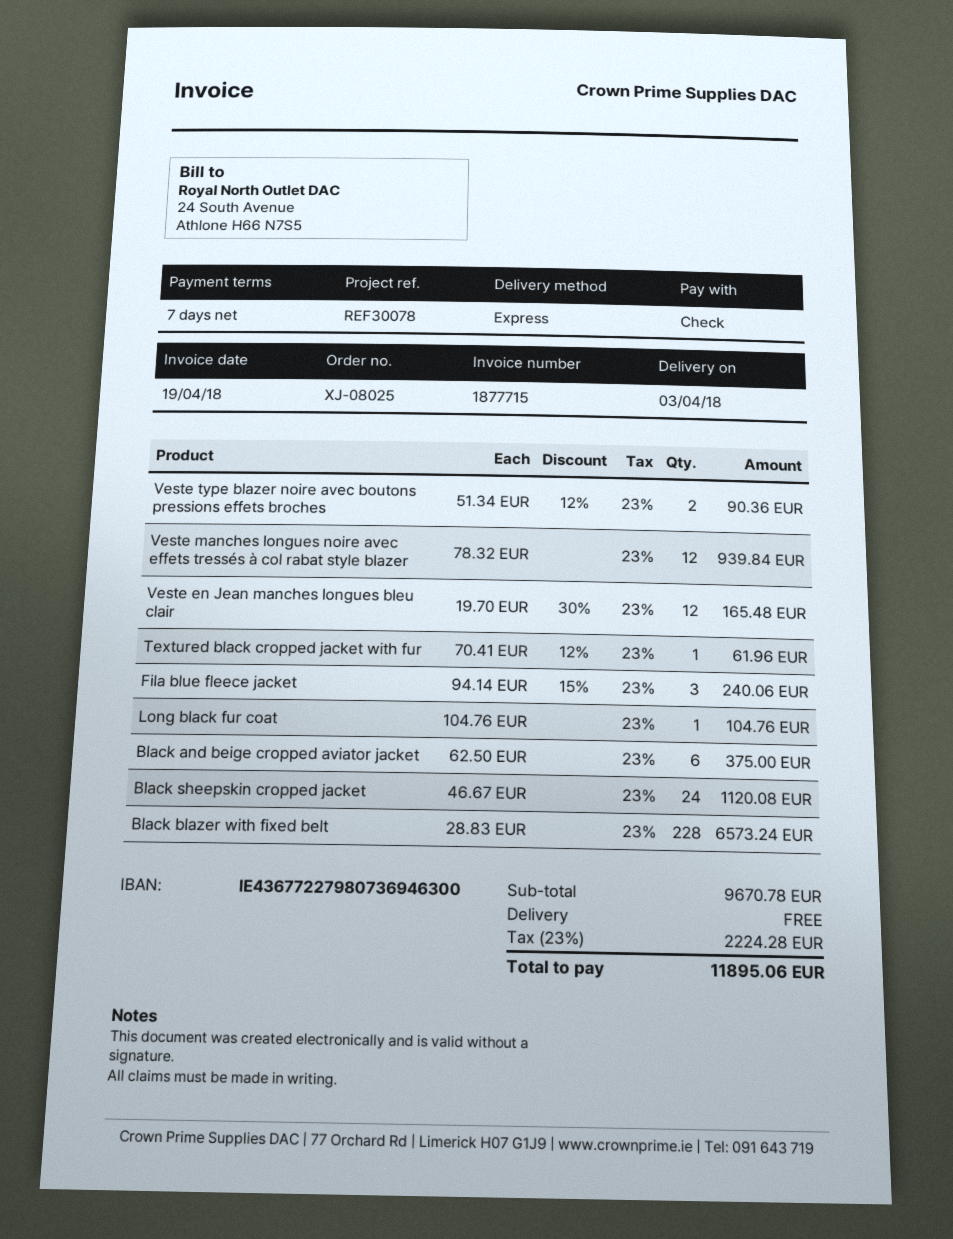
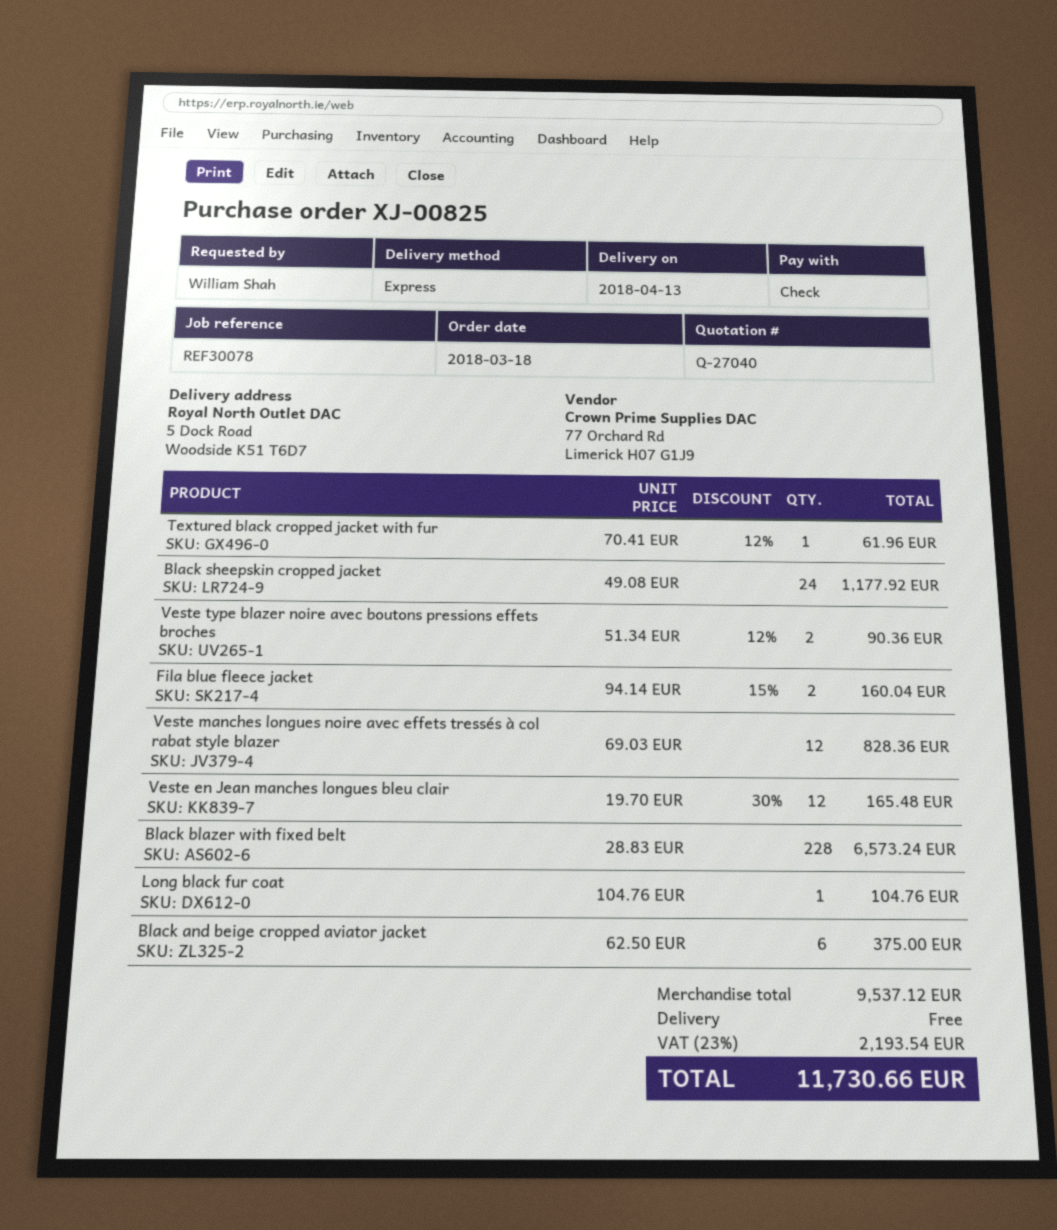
order number: XJ-08025 -> XJ-00825
delivery date: 2018-04-03 -> 2018-04-13
Veste manches longues noire avec effets tressés à col rabat style blazer: 12 x 78.32 = 939.84 -> 12 x 69.03 = 828.36
Fila blue fleece jacket: 3 x 94.14 - 15% = 240.06 -> 2 x 94.14 - 15% = 160.04
Black sheepskin cropped jacket: 24 x 46.67 = 1120.08 -> 24 x 49.08 = 1177.92
subtotal: 9670.78 -> 9537.12
tax: 23% = 2224.28 -> 23% = 2193.54
total: 11895.06 -> 11730.66

